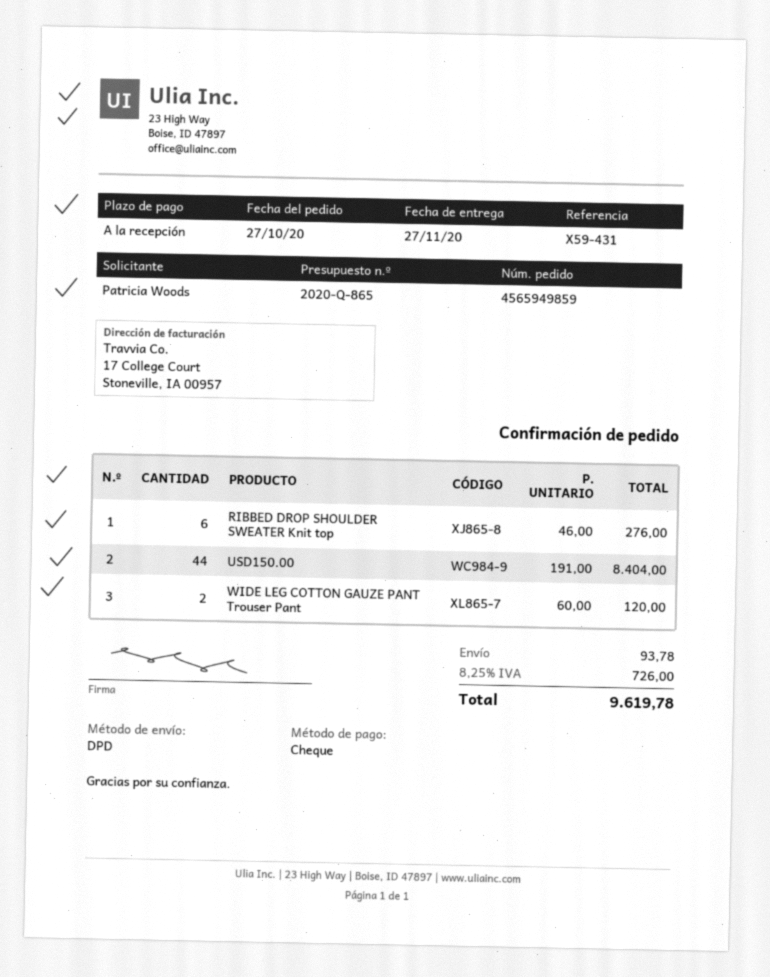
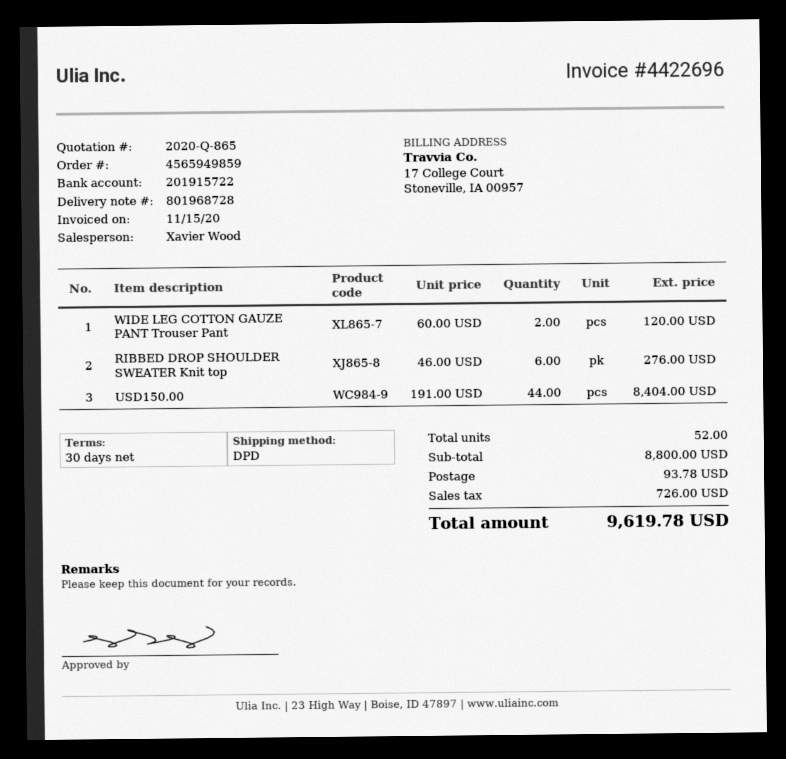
payment terms: on receipt -> 30 days

